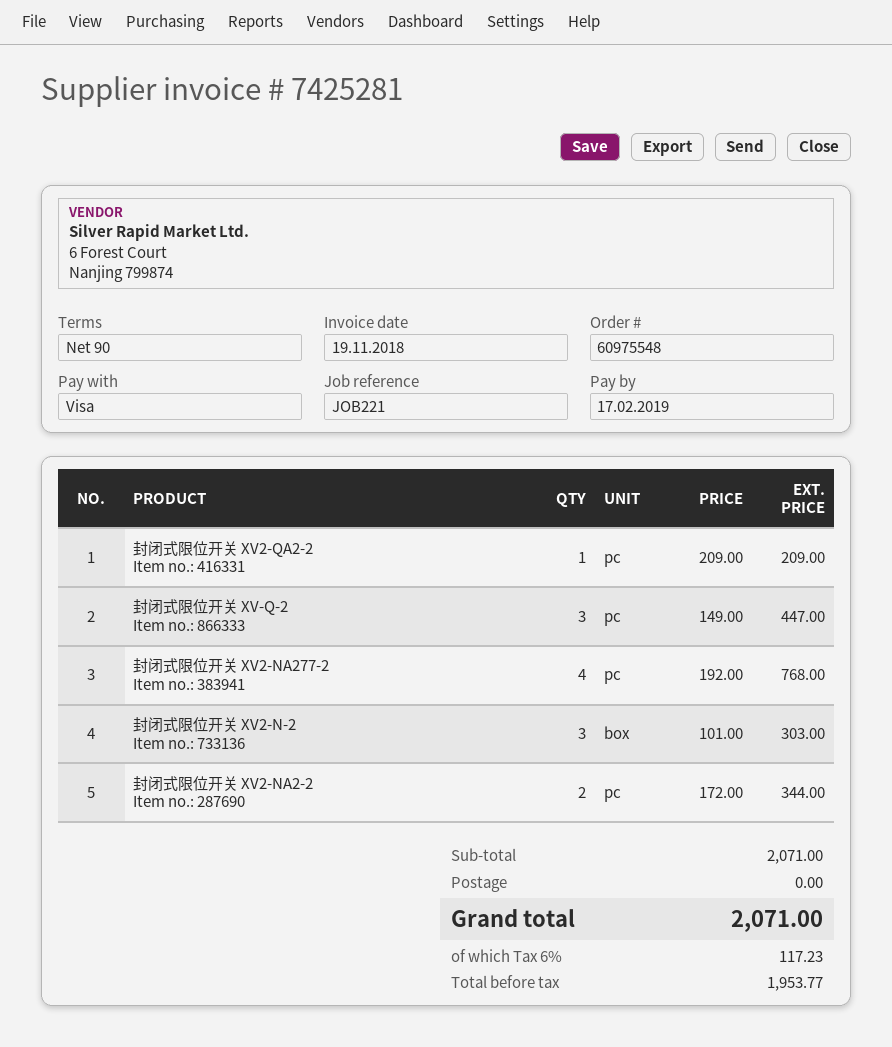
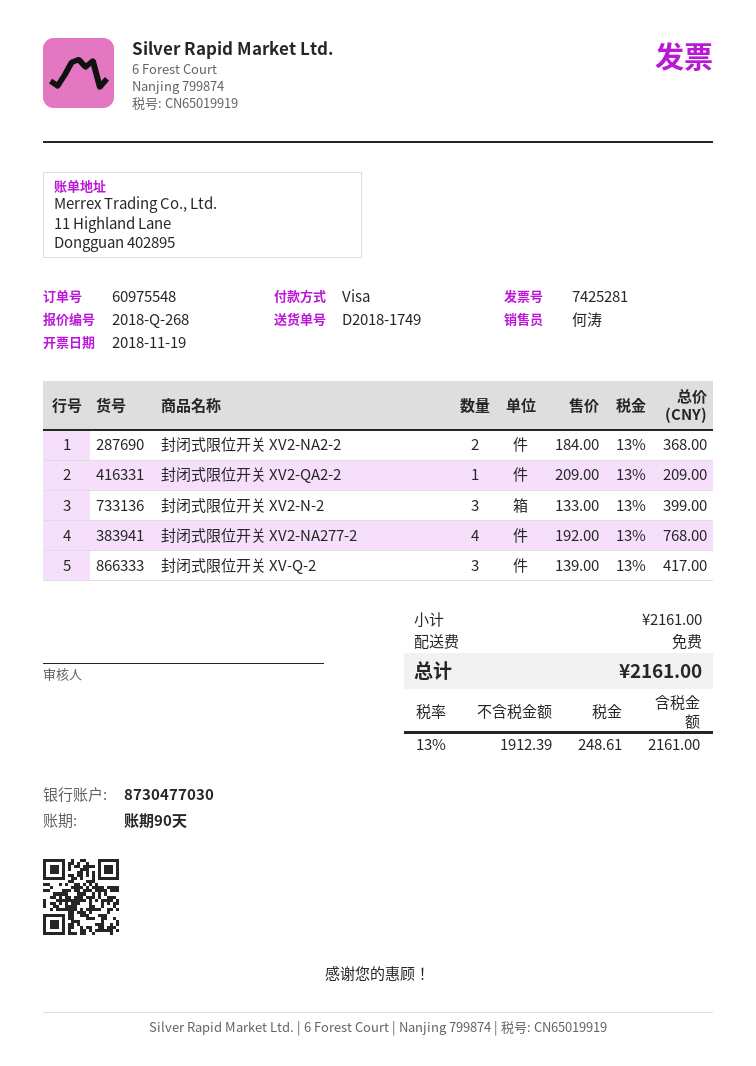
封闭式限位开关 XV-Q-2: 3 x 149.00 = 447.00 -> 3 x 139.00 = 417.00
封闭式限位开关 XV2-N-2: 3 x 101.00 = 303.00 -> 3 x 133.00 = 399.00
封闭式限位开关 XV2-NA2-2: 2 x 172.00 = 344.00 -> 2 x 184.00 = 368.00
subtotal: 2071.00 -> 2161.00
net: 1953.77 -> 1912.39
tax: 6% = 117.23 -> 13% = 248.61
total: 2071.00 -> 2161.00

